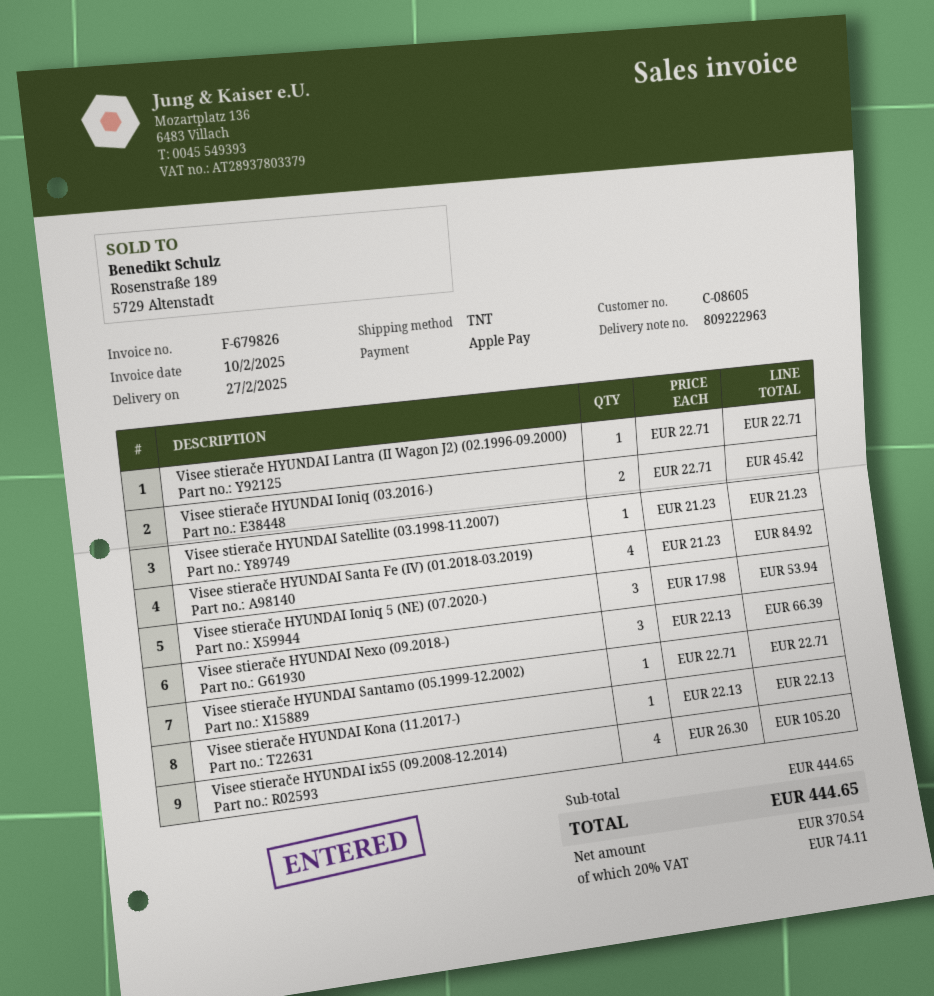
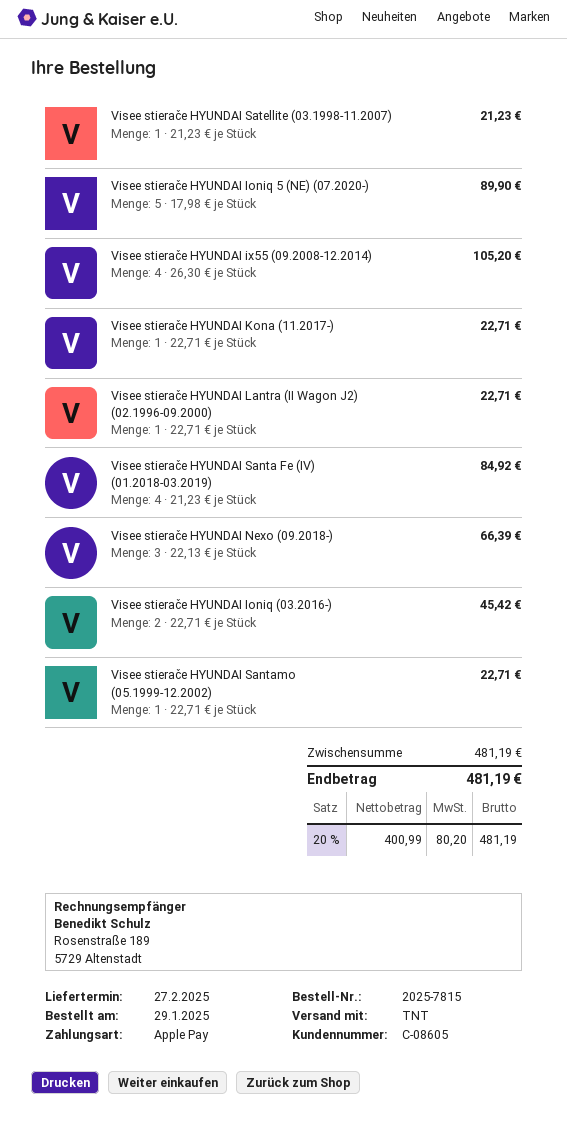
Visee stierače HYUNDAI Ioniq 5 (NE) (07.2020-): 3 x 17.98 = 53.94 -> 5 x 17.98 = 89.90
Visee stierače HYUNDAI Kona (11.2017-): 1 x 22.13 = 22.13 -> 1 x 22.71 = 22.71
subtotal: 444.65 -> 481.19
net: 370.54 -> 400.99
tax: 20% = 74.11 -> 20% = 80.20
total: 444.65 -> 481.19

